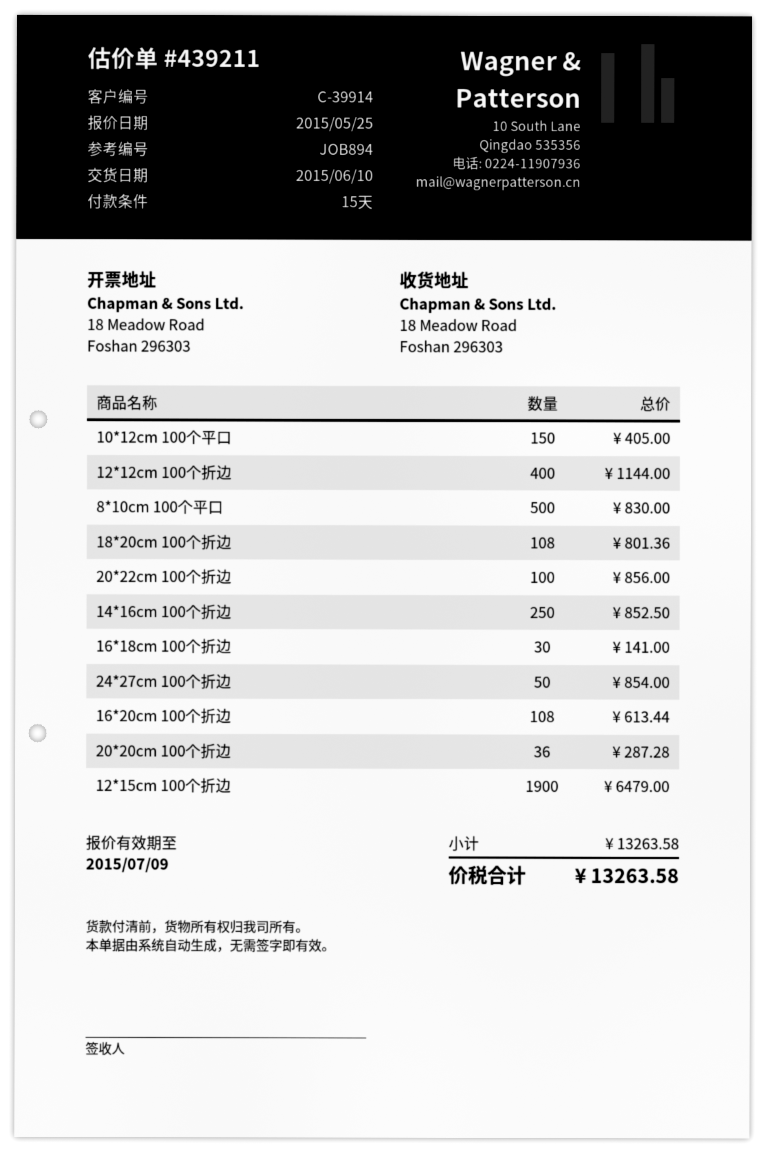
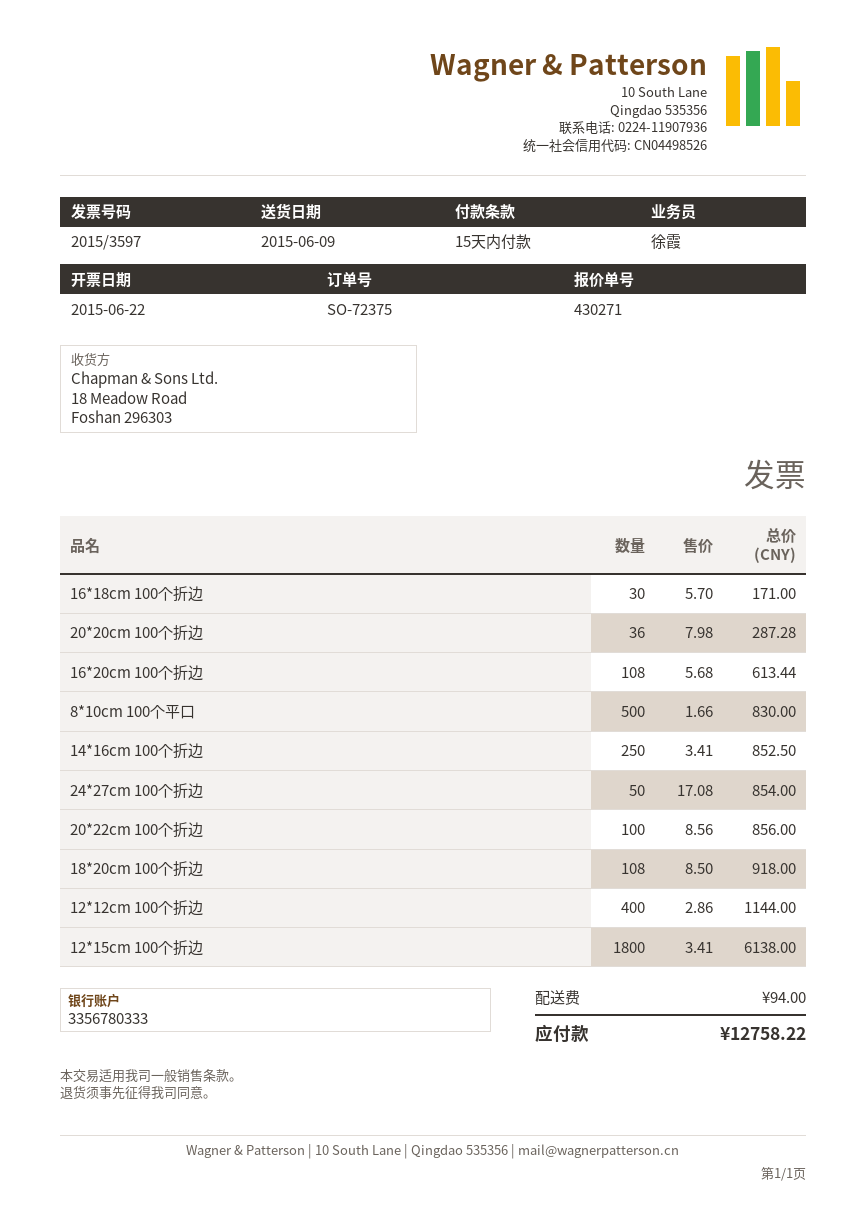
quote number: 439211 -> 430271
delivery date: 2015-06-10 -> 2015-06-09
10*12cm 100个平口: 150 for 405.00 -> none
18*20cm 100个折边: 108 for 801.36 -> 108 for 918.00
16*18cm 100个折边: 30 for 141.00 -> 30 for 171.00
12*15cm 100个折边: 1900 for 6479.00 -> 1800 for 6138.00
shipping: none -> 94.00
total: 13263.58 -> 12758.22

